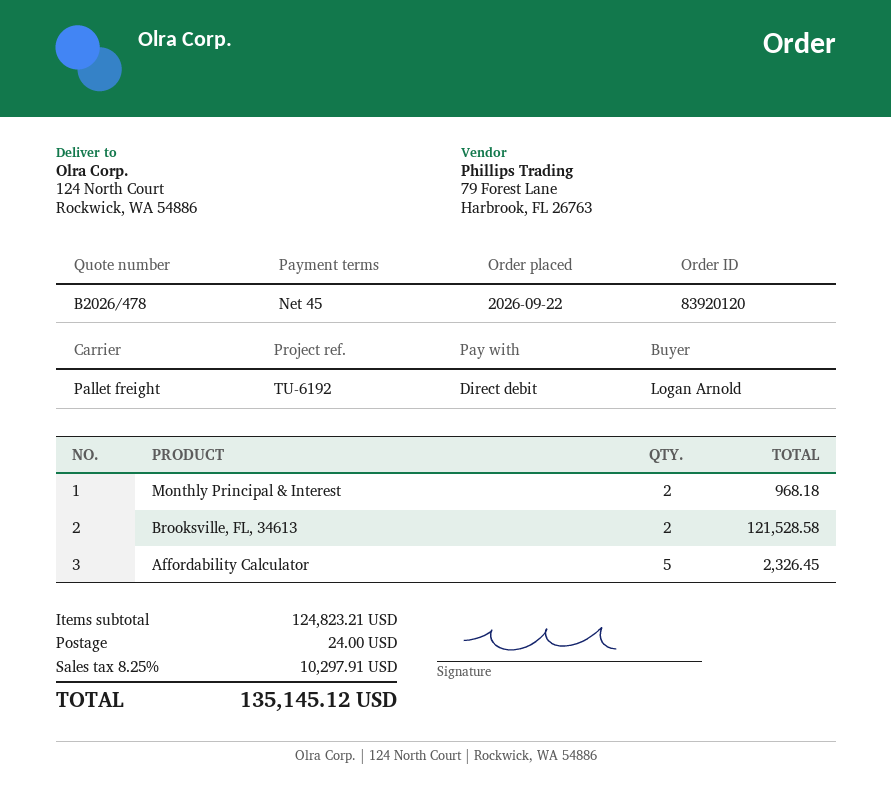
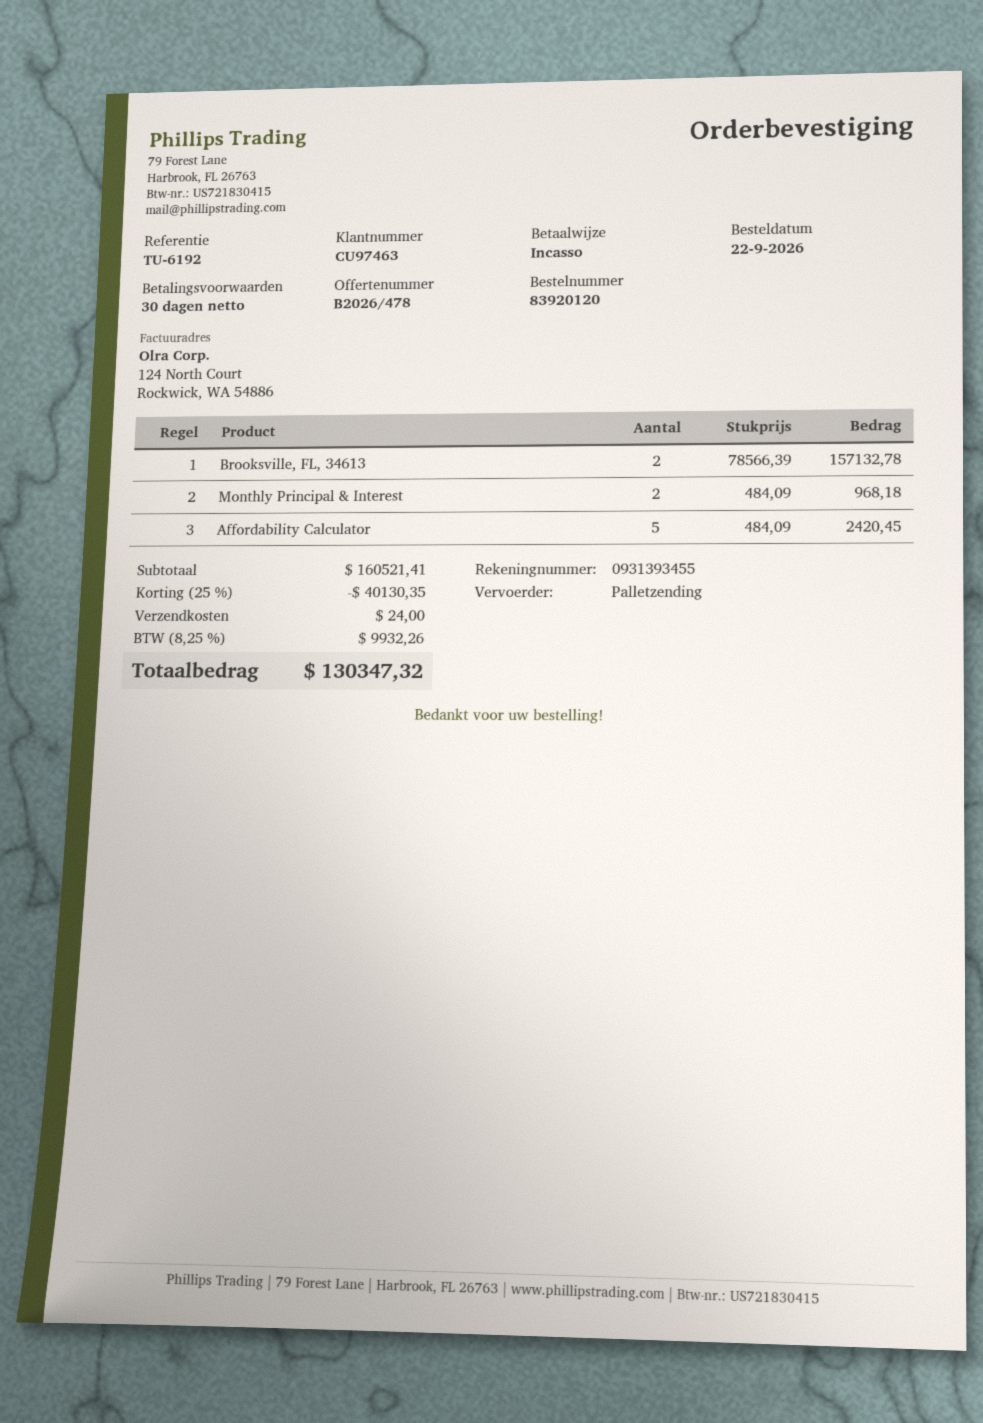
payment terms: 45 days -> 30 days
Brooksville, FL, 34613: 2 for 121528.58 -> 2 for 157132.78
Affordability Calculator: 5 for 2326.45 -> 5 for 2420.45
subtotal: 124823.21 -> 160521.41
discount: none -> 25% = 40130.35
tax: 8.25% = 10297.91 -> 8.25% = 9932.26
total: 135145.12 -> 130347.32

